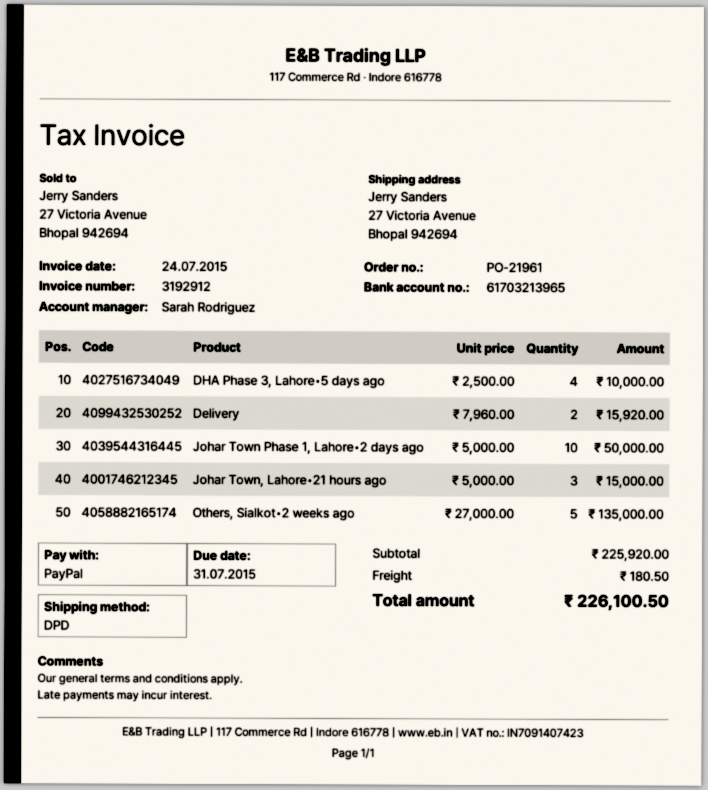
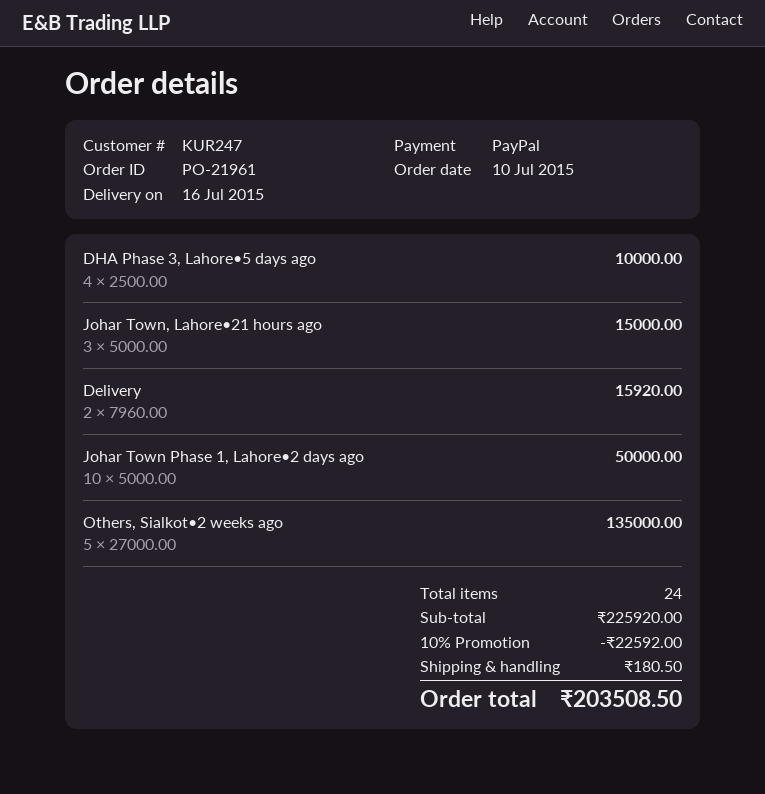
discount: none -> 10% = 22592.00
total: 226100.50 -> 203508.50

